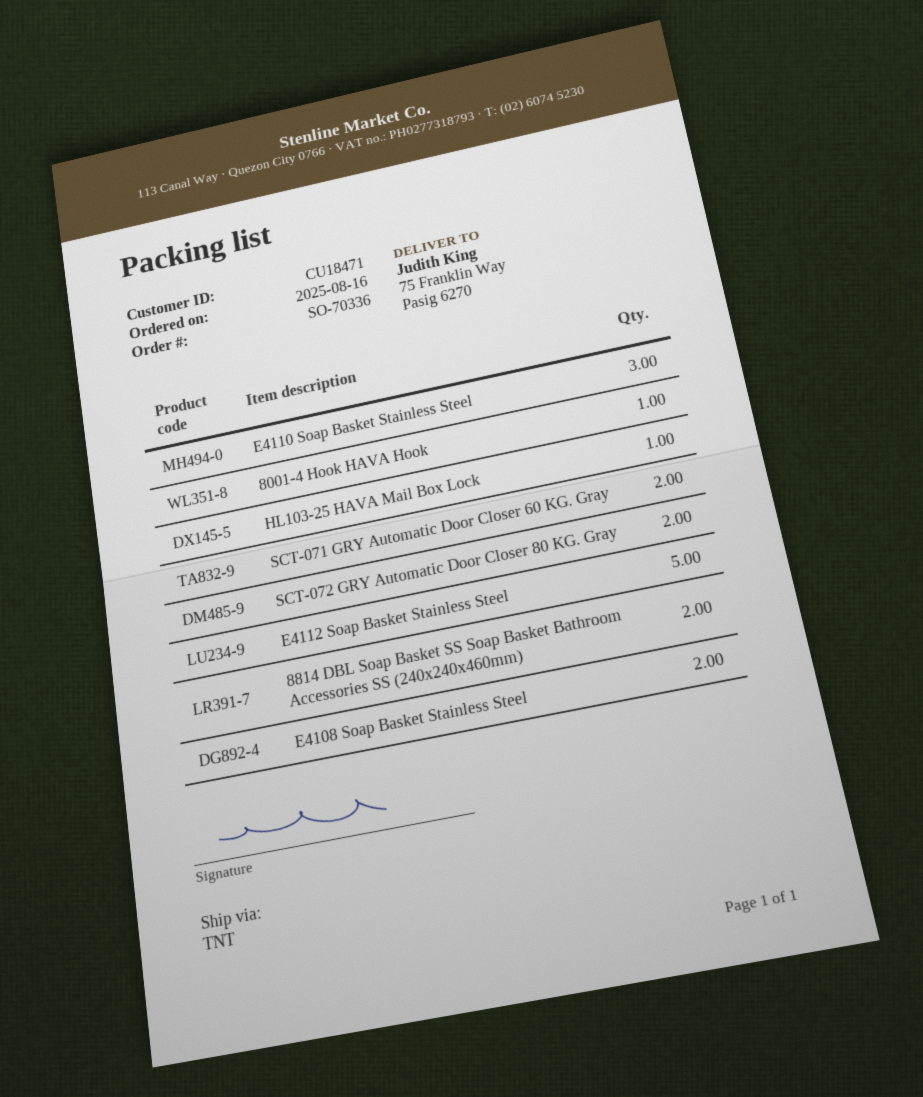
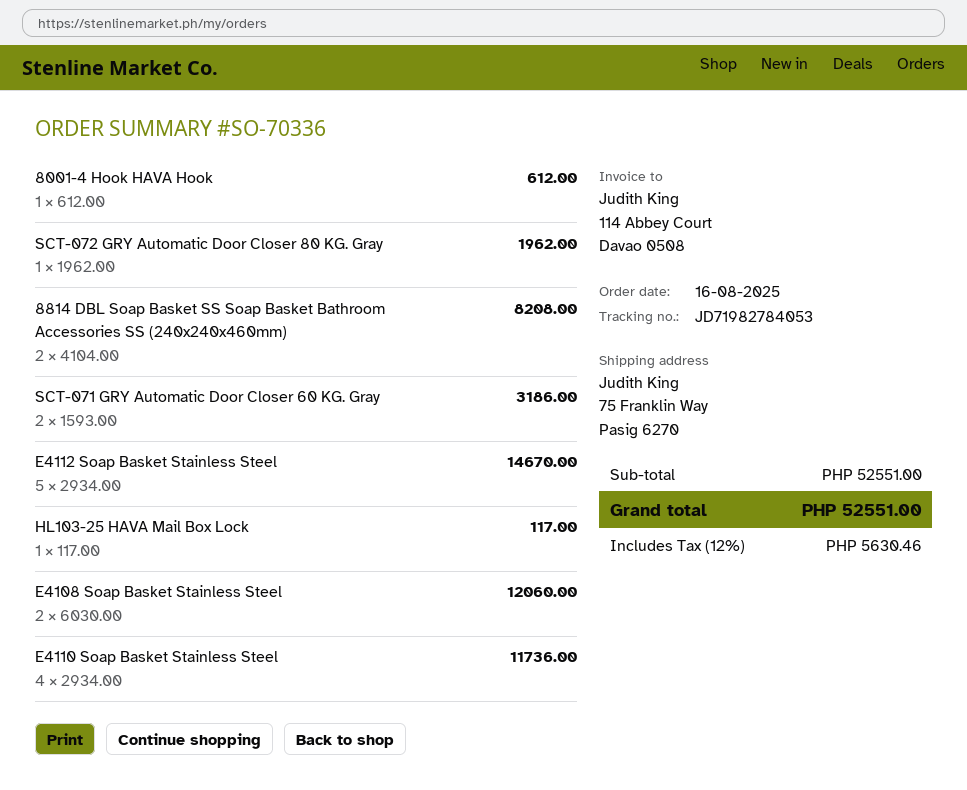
E4110 Soap Basket Stainless Steel: 3 -> 4
SCT-072 GRY Automatic Door Closer 80 KG. Gray: 2 -> 1

